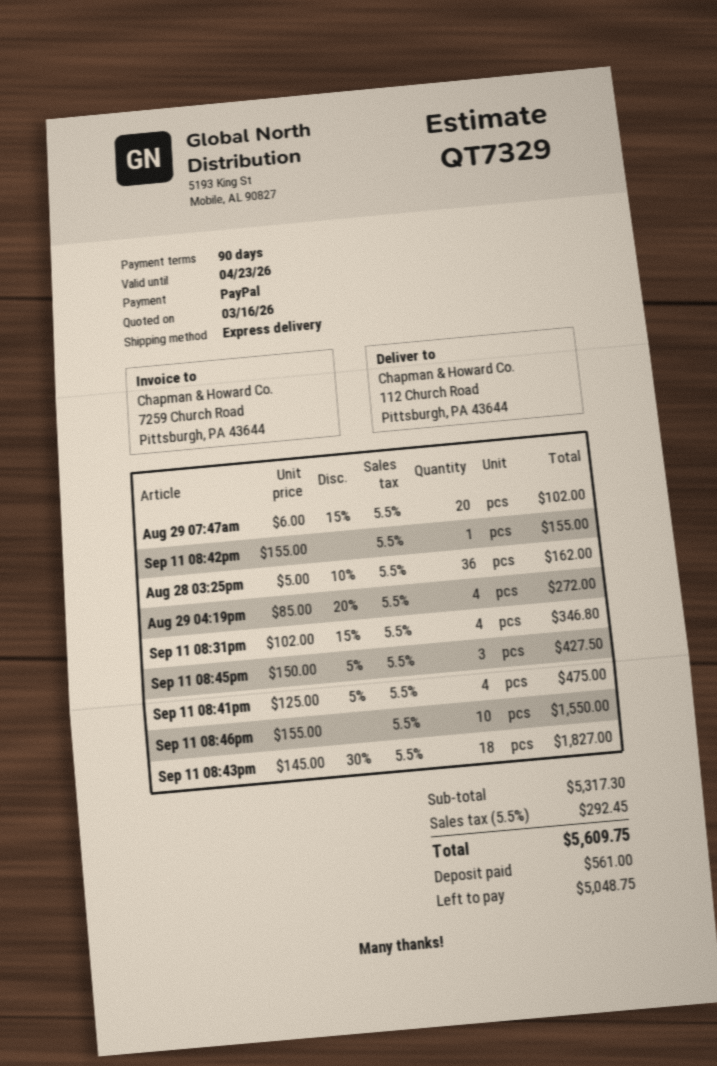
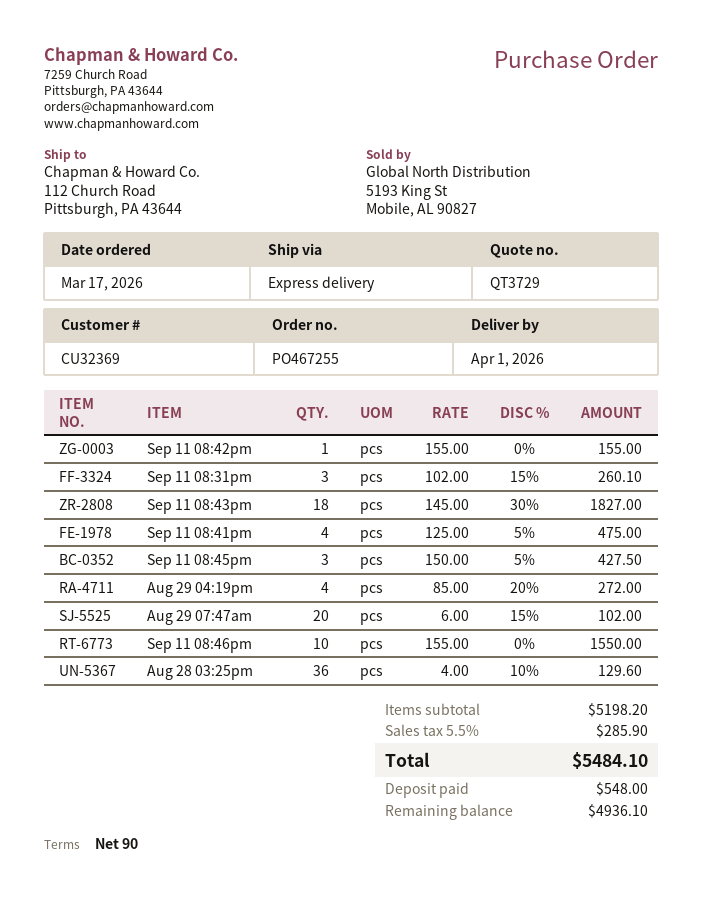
quote number: QT7329 -> QT3729
Aug 28 03:25pm: 36 x 5.00 - 10% = 162.00 -> 36 x 4.00 - 10% = 129.60
Sep 11 08:31pm: 4 x 102.00 - 15% = 346.80 -> 3 x 102.00 - 15% = 260.10
subtotal: 5317.30 -> 5198.20
tax: 5.5% = 292.45 -> 5.5% = 285.90
total: 5609.75 -> 5484.10
deposit: 561.00 -> 548.00
balance: 5048.75 -> 4936.10

